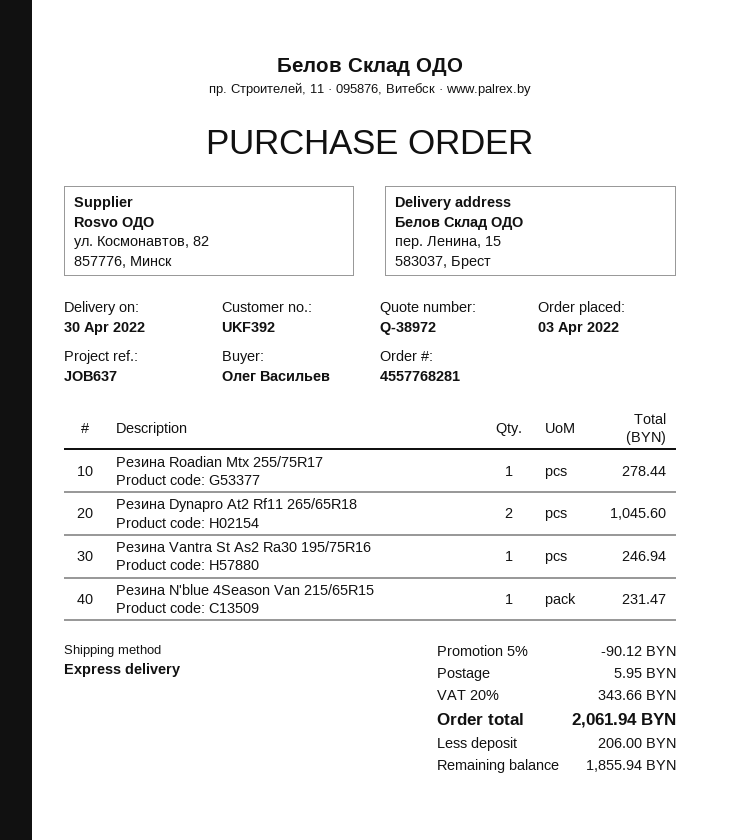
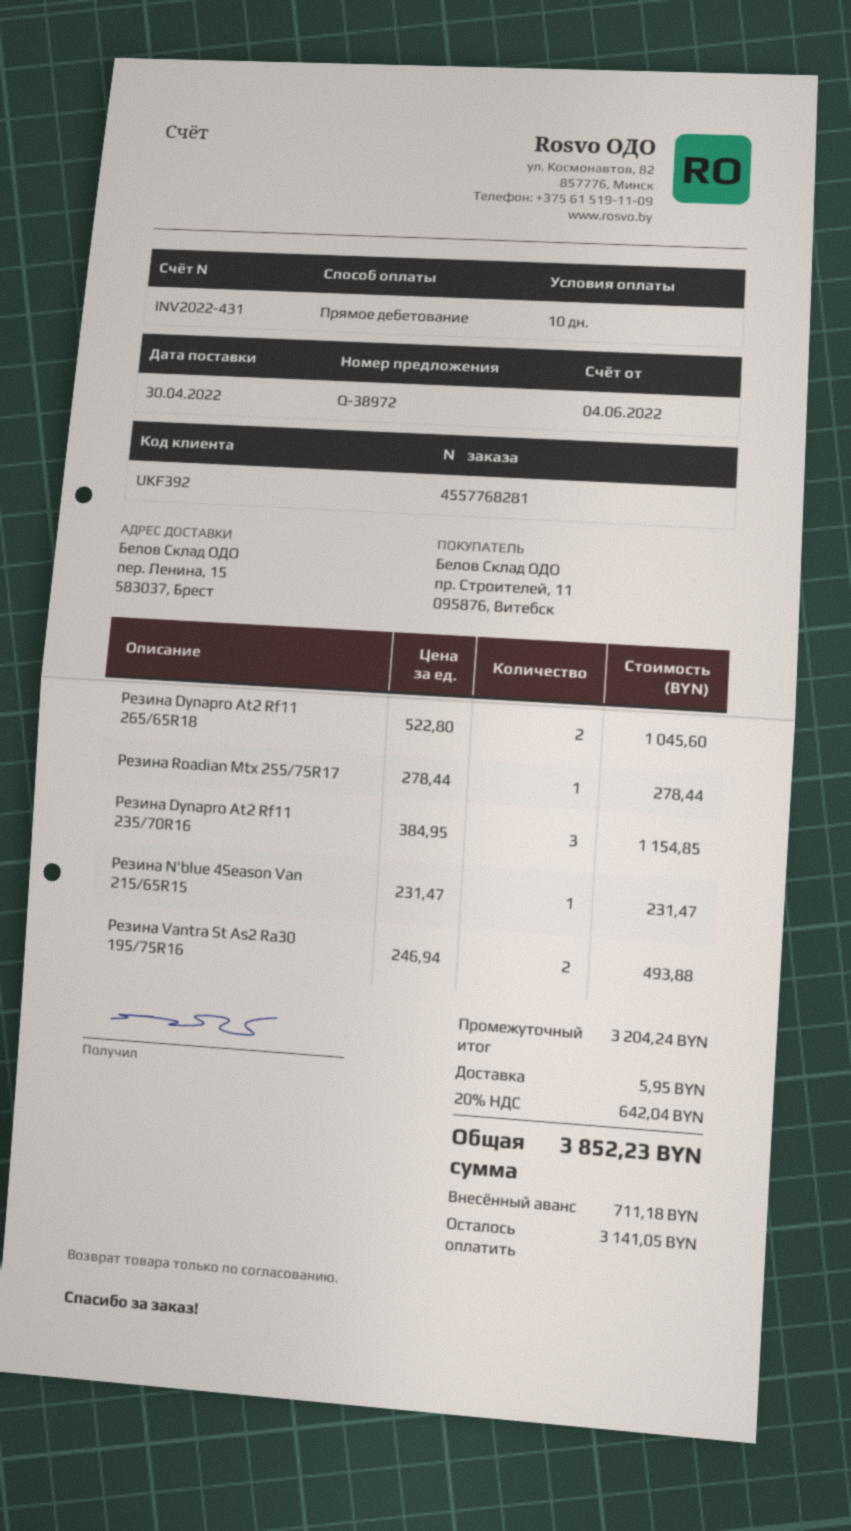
Резина Vantra St As2 Ra30 195/75R16: 1 for 246.94 -> 2 for 493.88
Резина Dynapro At2 Rf11 235/70R16: none -> 3 for 1154.85
discount: 5% = 90.12 -> none
tax: 20% = 343.66 -> 20% = 642.04
total: 2061.94 -> 3852.23
deposit: 206.00 -> 711.18
balance: 1855.94 -> 3141.05

